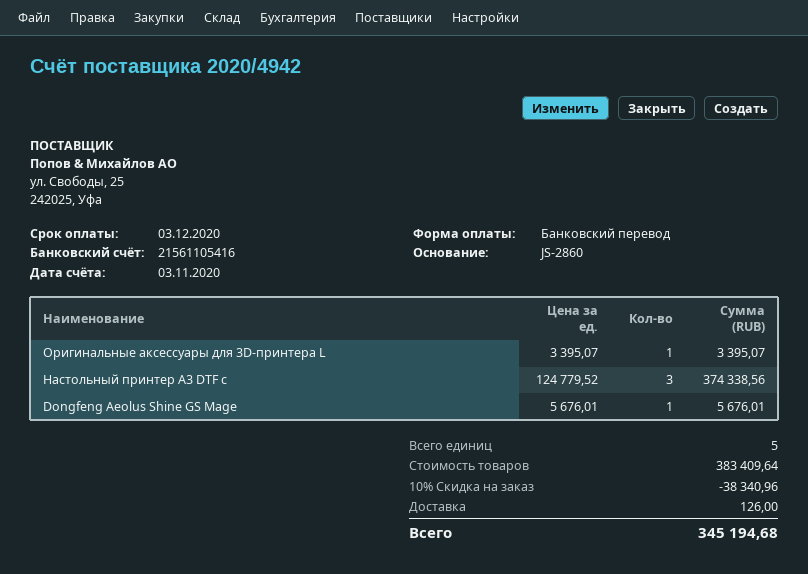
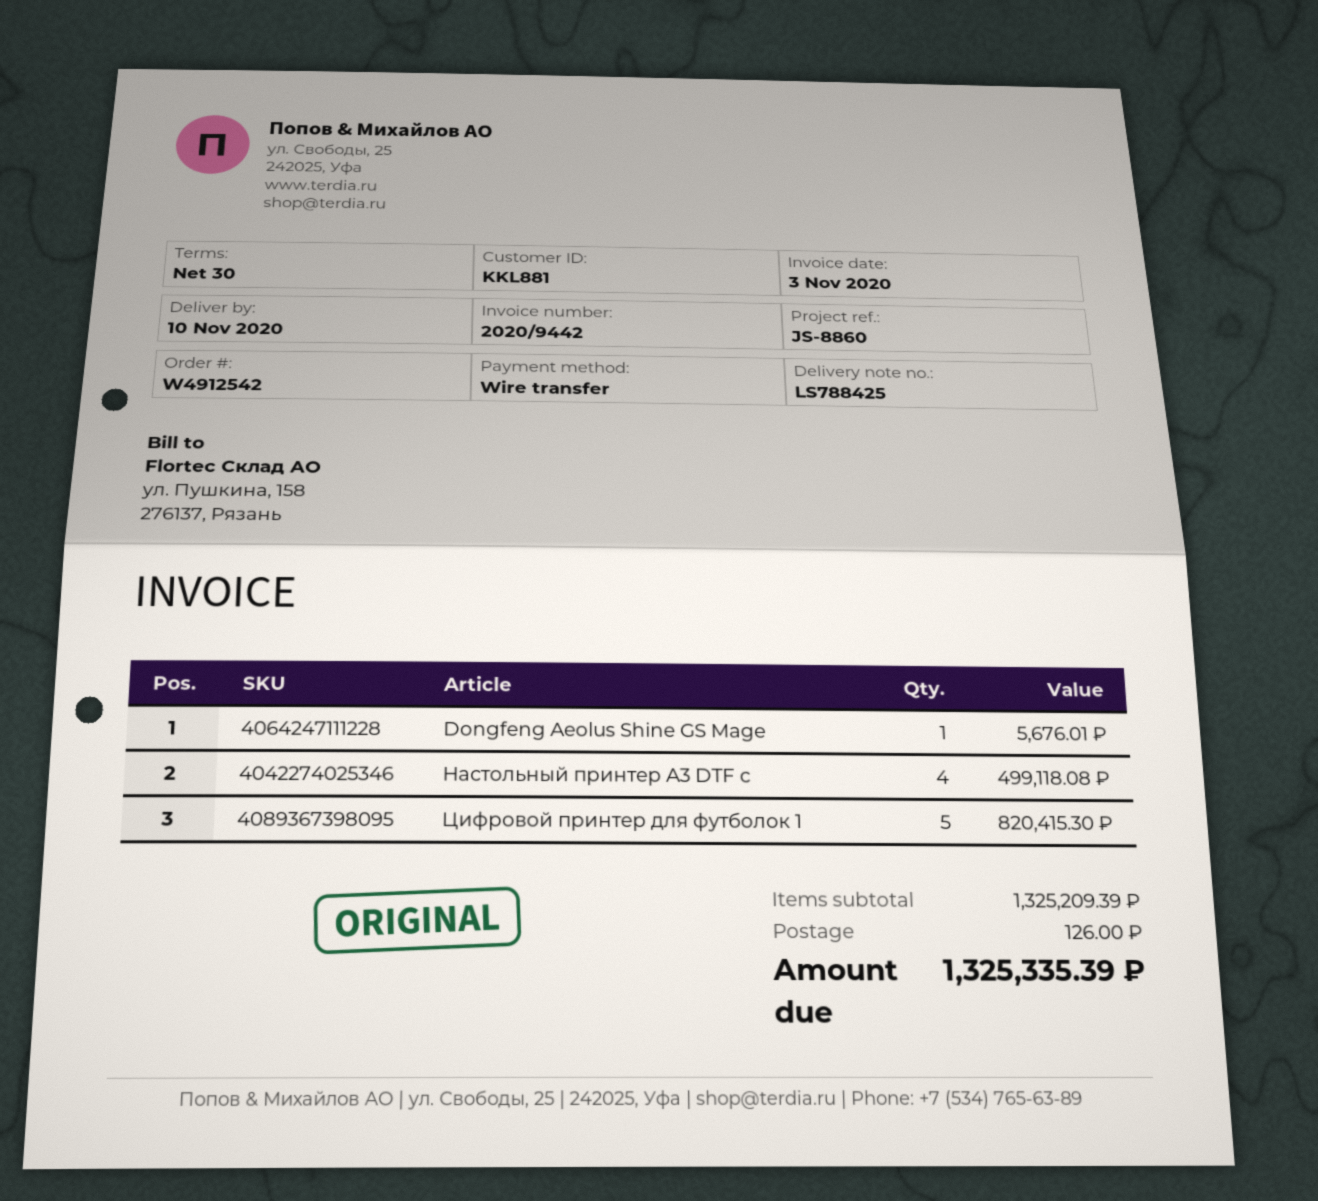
invoice number: 2020/4942 -> 2020/9442
reference: JS-2860 -> JS-8860
Оригинальные аксессуары для 3D-принтера L: 1 for 3395.07 -> none
Настольный принтер A3 DTF с: 3 for 374338.56 -> 4 for 499118.08
Цифровой принтер для футболок 1: none -> 5 for 820415.30
subtotal: 383409.64 -> 1325209.39
discount: 10% = 38340.96 -> none
total: 345194.68 -> 1325335.39

